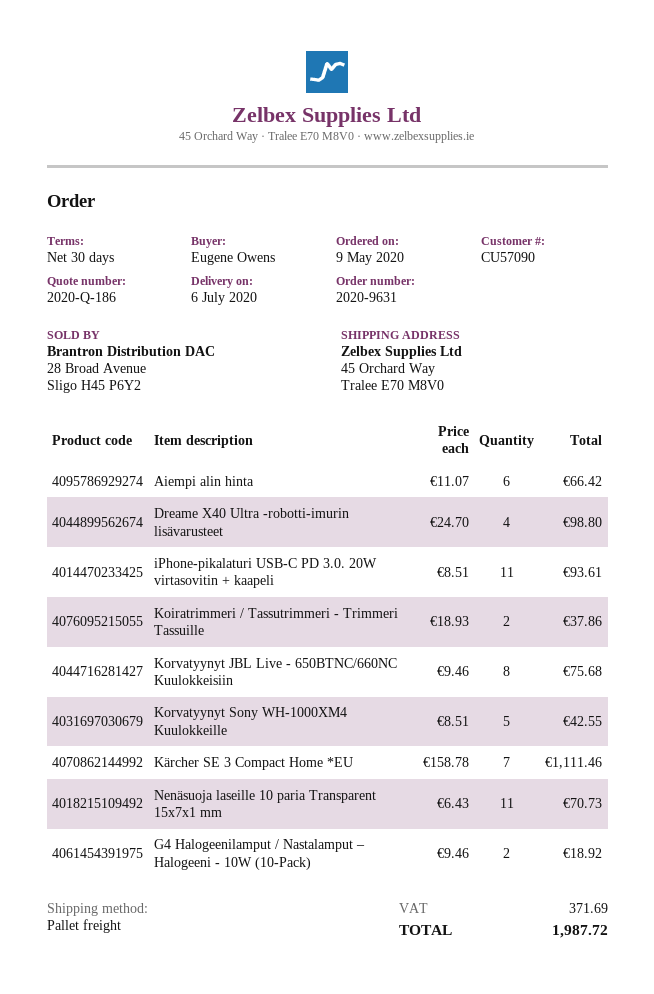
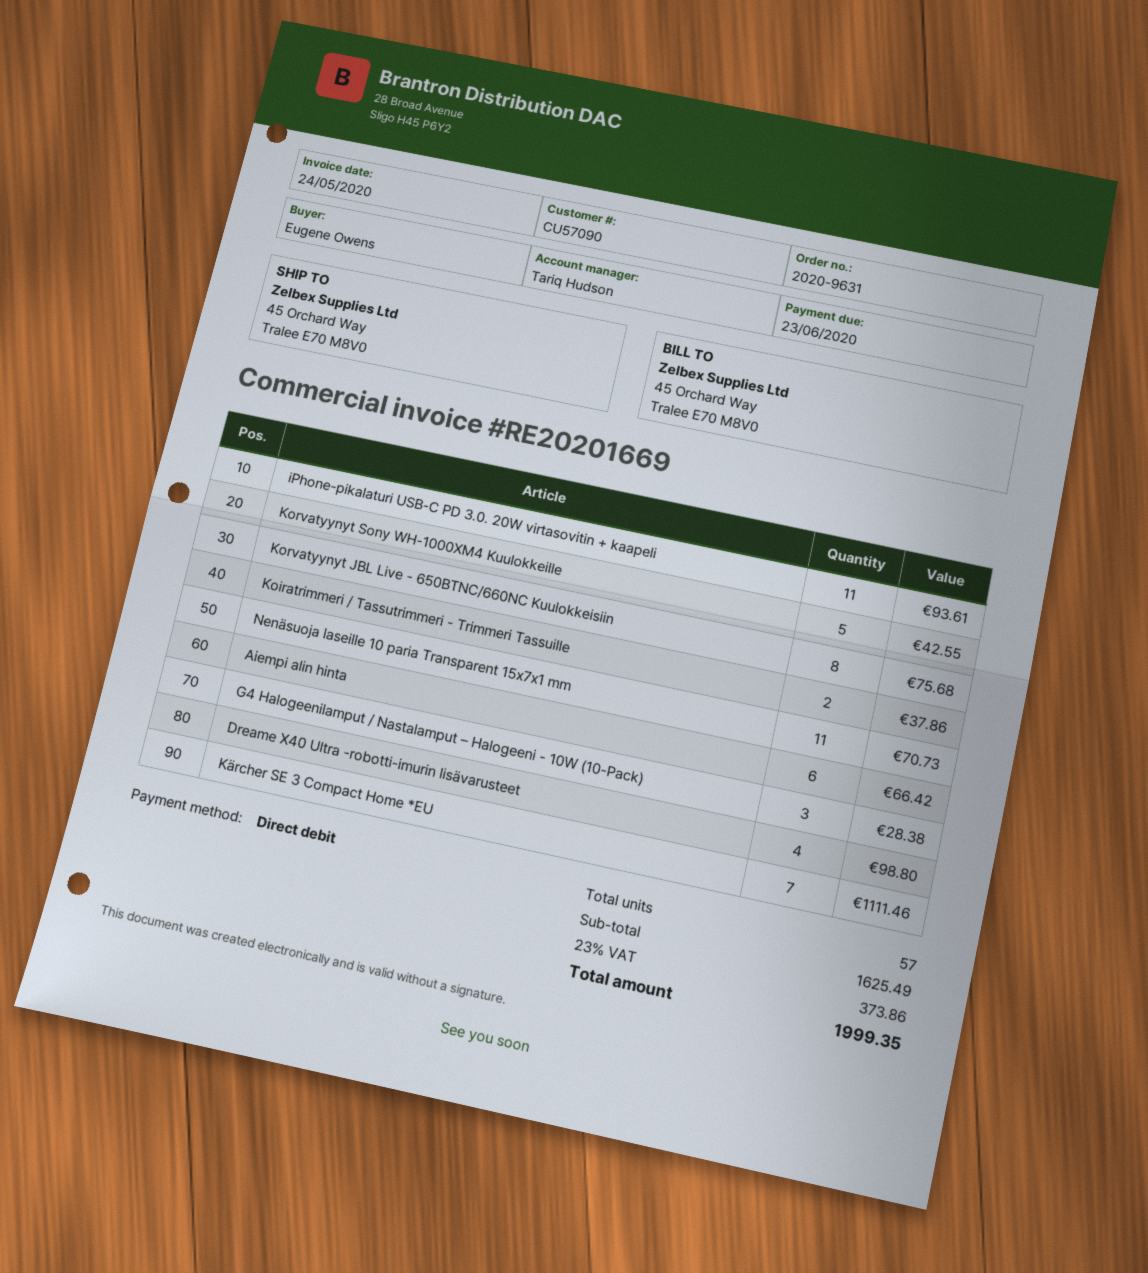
G4 Halogeenilamput / Nastalamput – Halogeeni - 10W (10-Pack): 2 for 18.92 -> 3 for 28.38
tax: 371.69 -> 373.86
total: 1987.72 -> 1999.35

